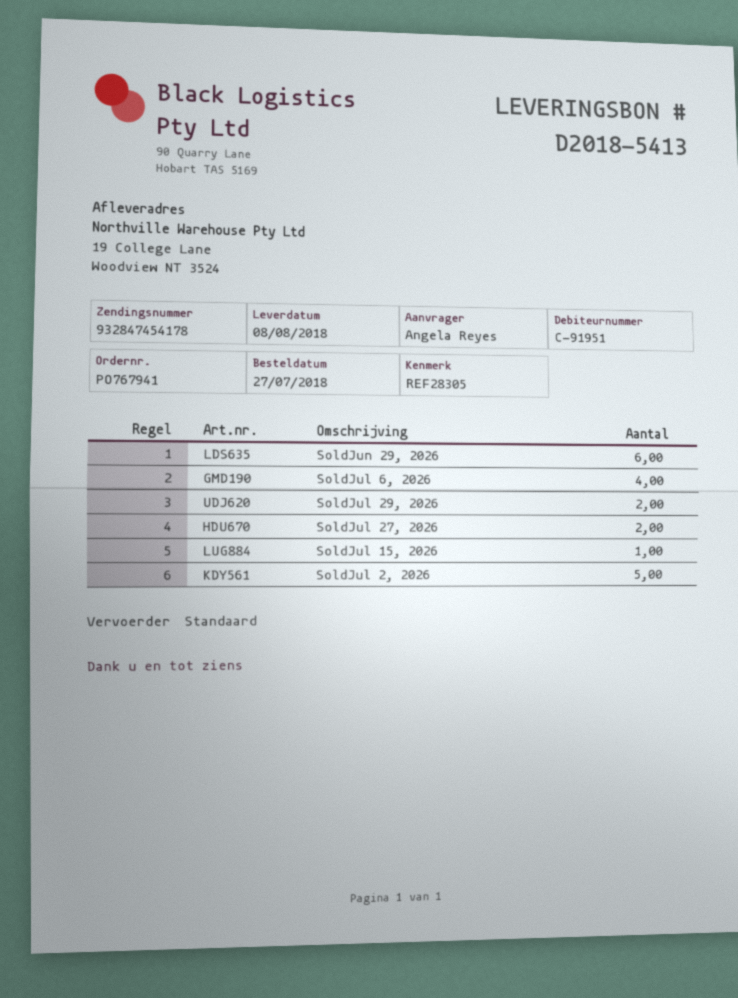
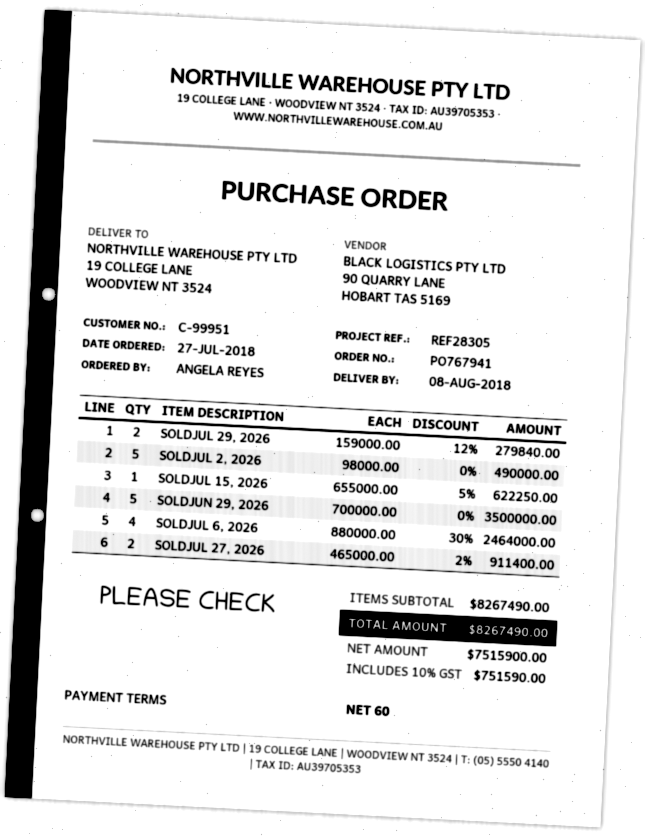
customer number: C-91951 -> C-99951
SoldJun 29, 2026: 6 -> 5

